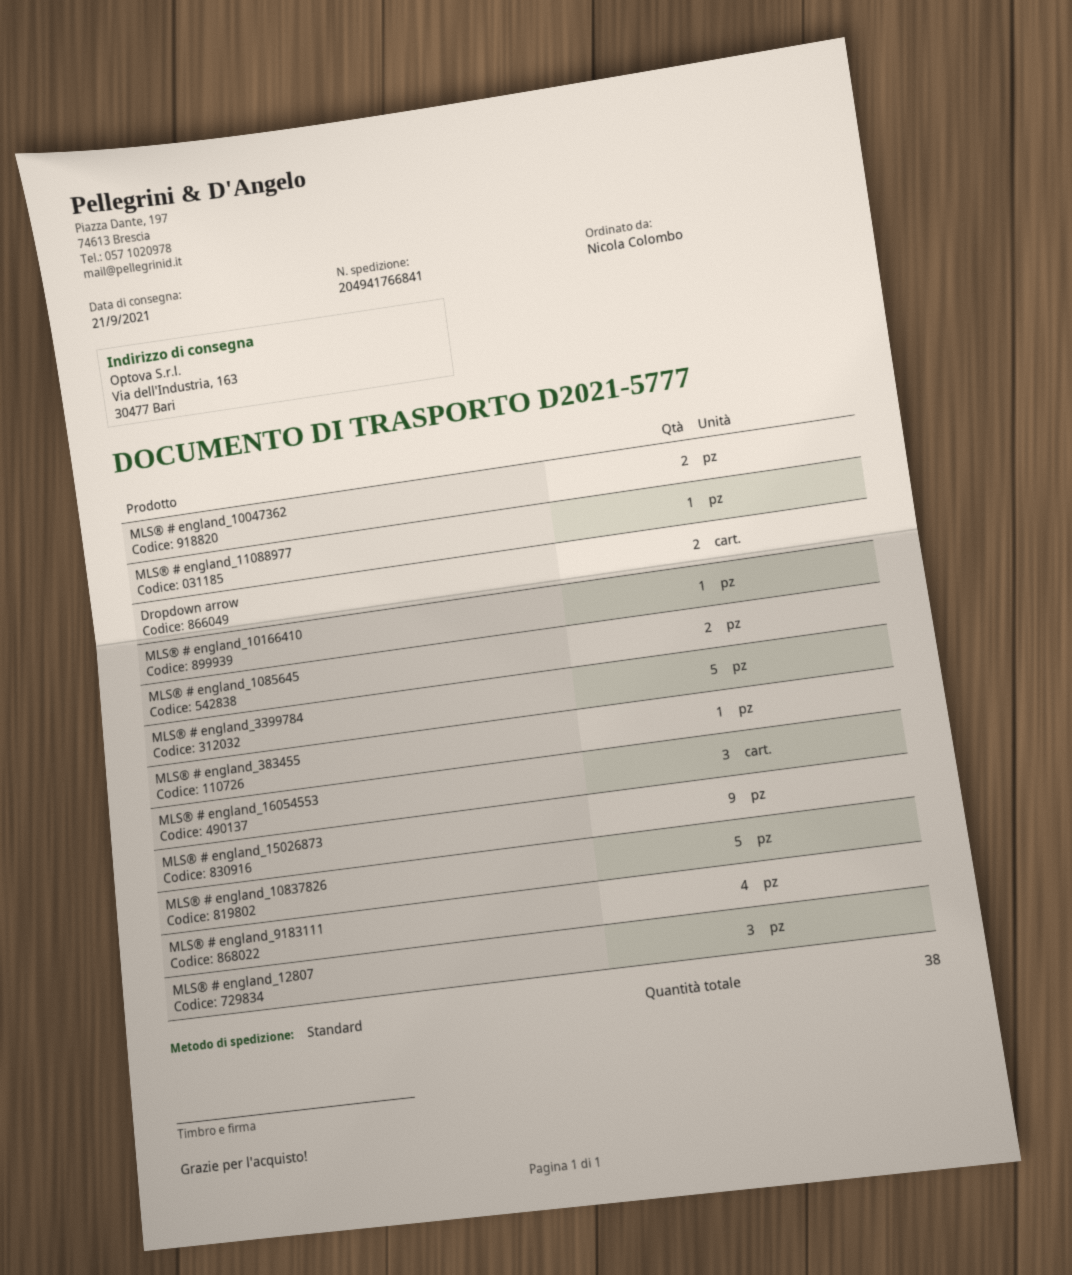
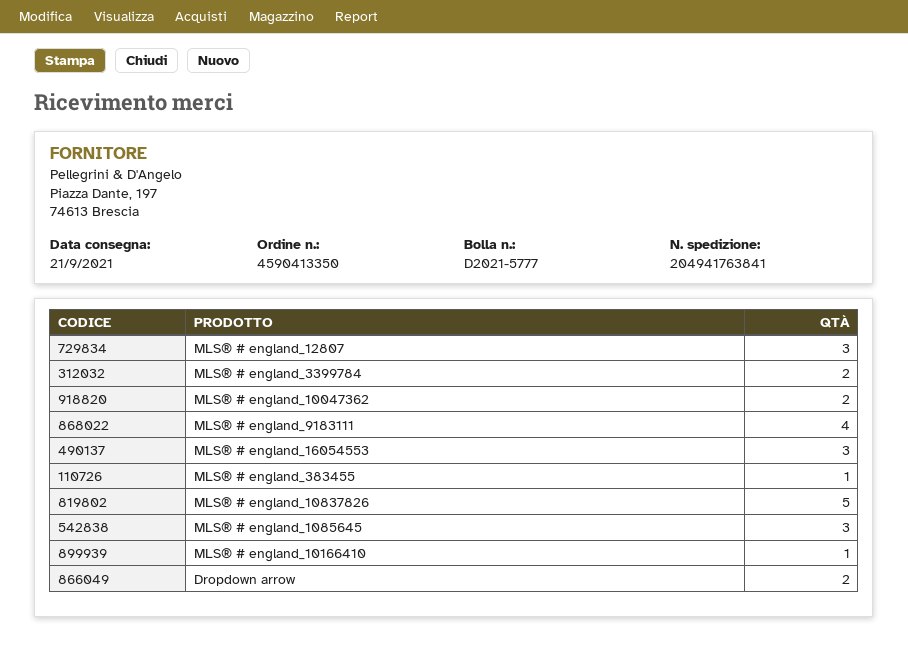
tracking number: 204941766841 -> 204941763841
MLS® # england_11088977: 1 -> none
MLS® # england_1085645: 2 -> 3
MLS® # england_3399784: 5 -> 2
MLS® # england_15026873: 9 -> none

